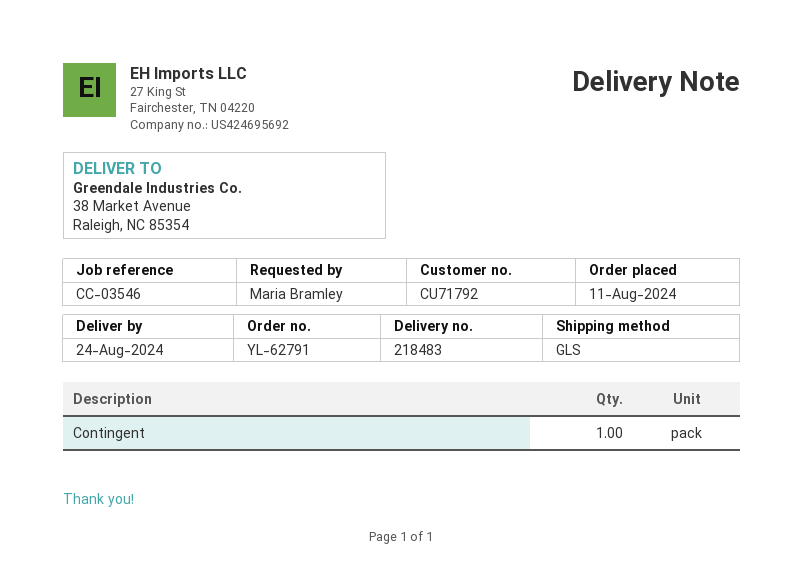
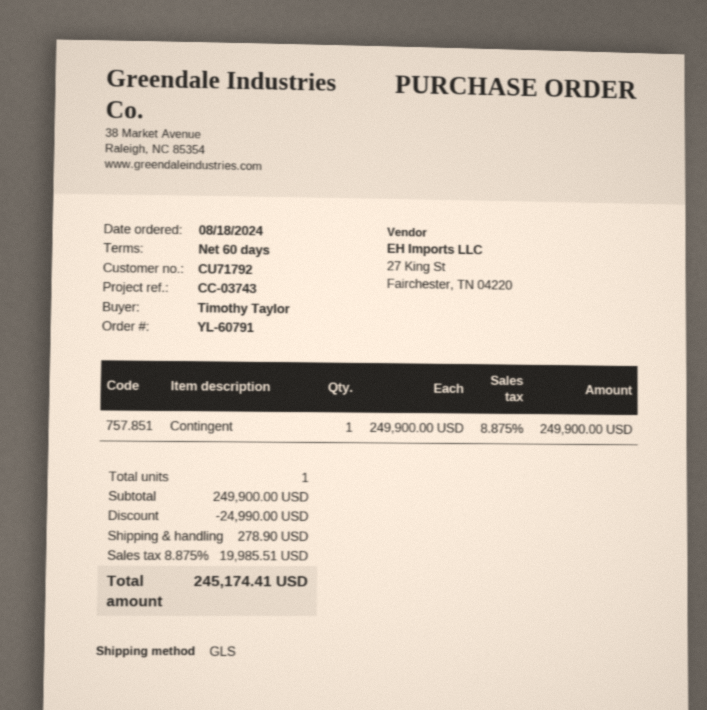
order number: YL-62791 -> YL-60791
order date: 2024-08-11 -> 2024-08-18
reference: CC-03546 -> CC-03743
ordered by: Maria Bramley -> Timothy Taylor

